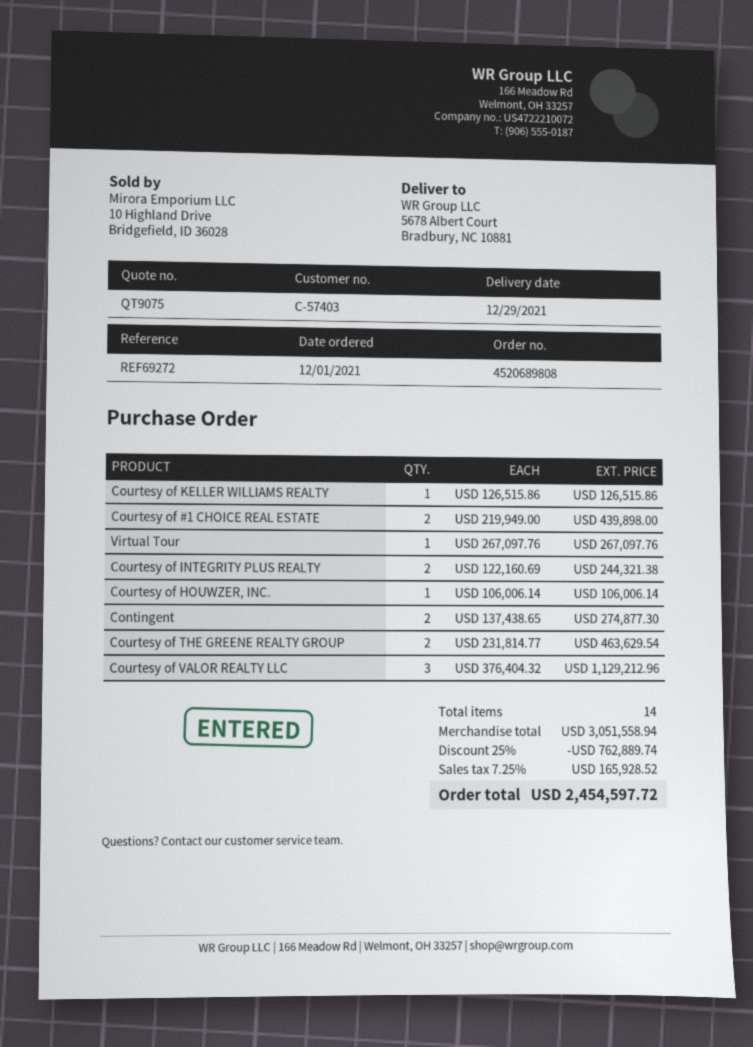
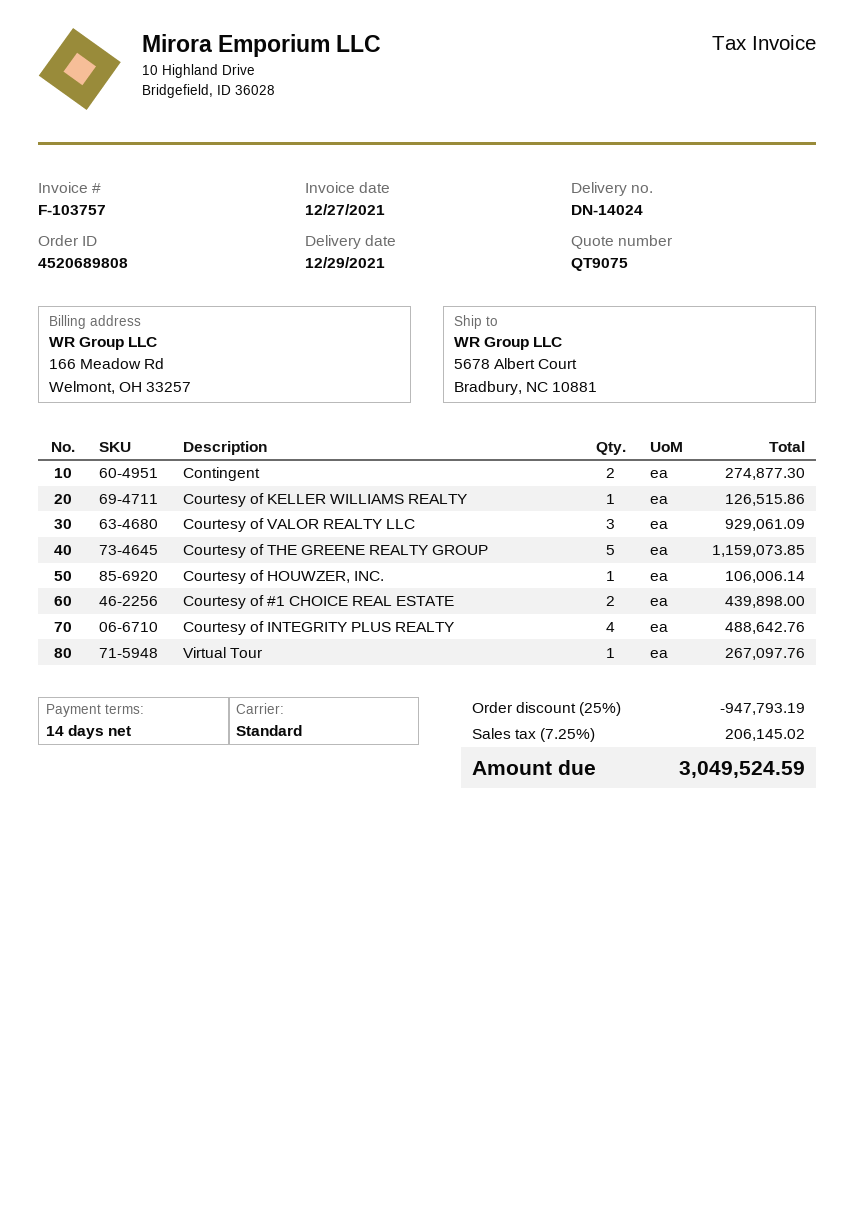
Courtesy of INTEGRITY PLUS REALTY: 2 for 244321.38 -> 4 for 488642.76
Courtesy of THE GREENE REALTY GROUP: 2 for 463629.54 -> 5 for 1159073.85
Courtesy of VALOR REALTY LLC: 3 for 1129212.96 -> 3 for 929061.09
discount: 25% = 762889.74 -> 25% = 947793.19
tax: 7.25% = 165928.52 -> 7.25% = 206145.02
total: 2454597.72 -> 3049524.59

